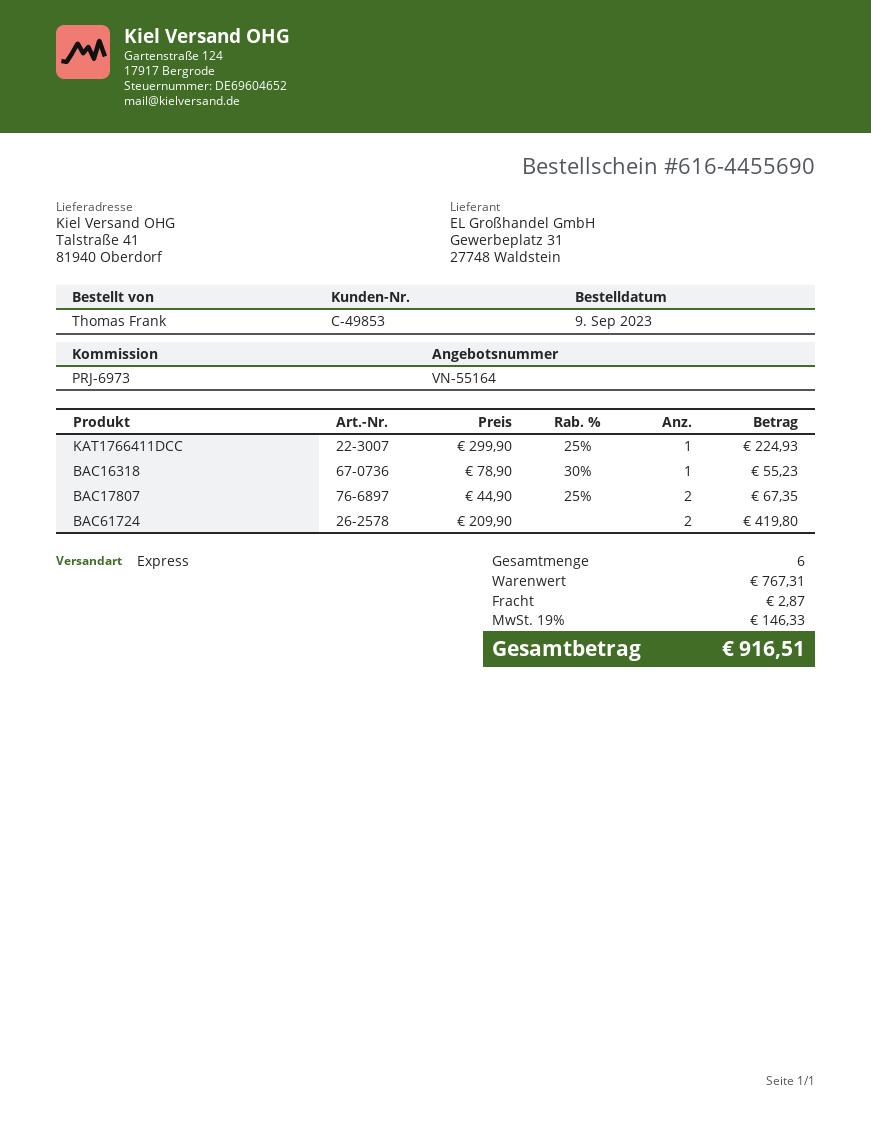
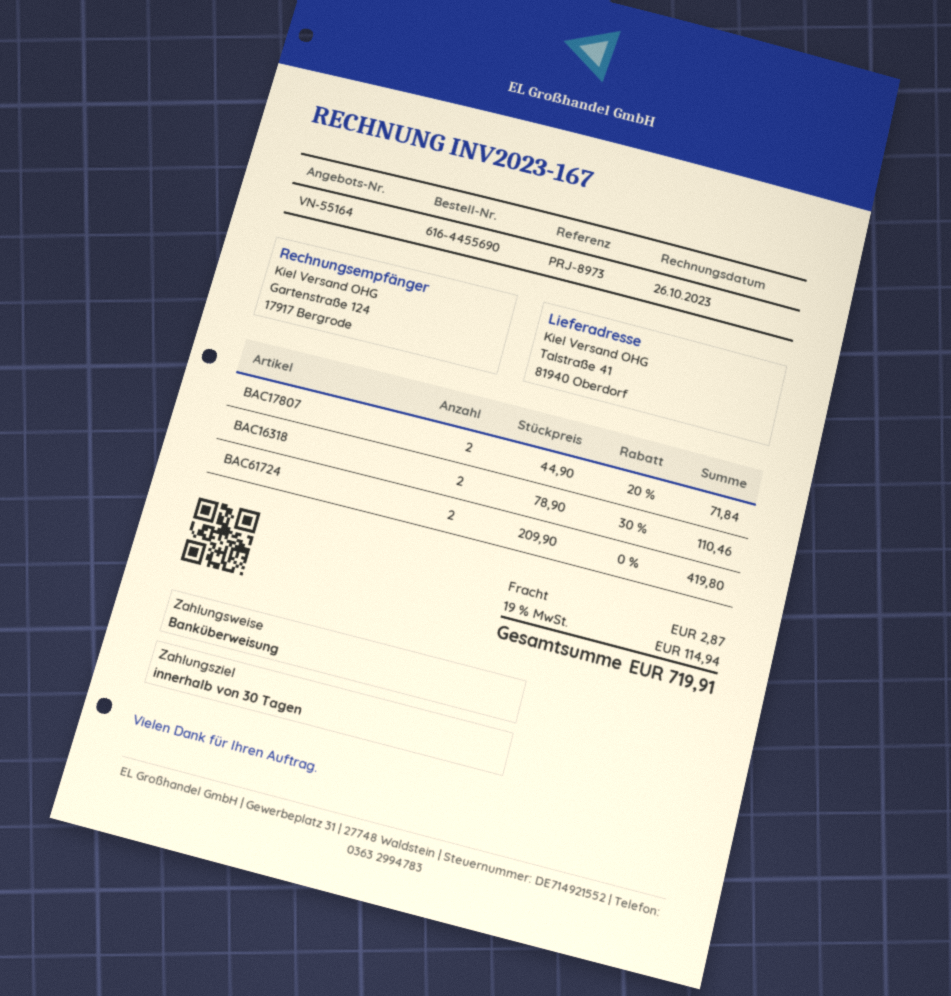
reference: PRJ-6973 -> PRJ-8973
KAT1766411DCC: 1 x 299.90 - 25% = 224.93 -> none
BAC16318: 1 x 78.90 - 30% = 55.23 -> 2 x 78.90 - 30% = 110.46
BAC17807: 2 x 44.90 - 25% = 67.35 -> 2 x 44.90 - 20% = 71.84
tax: 19% = 146.33 -> 19% = 114.94
total: 916.51 -> 719.91

